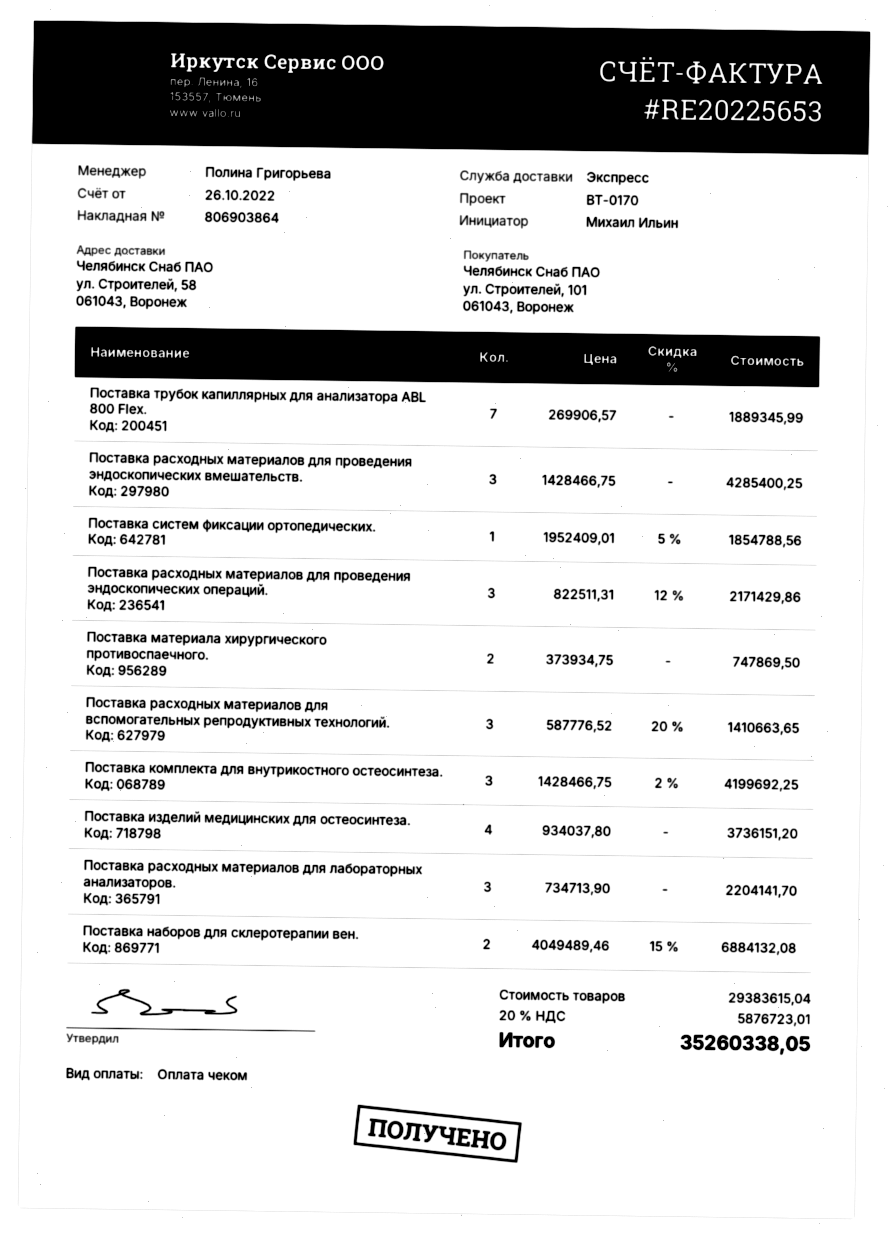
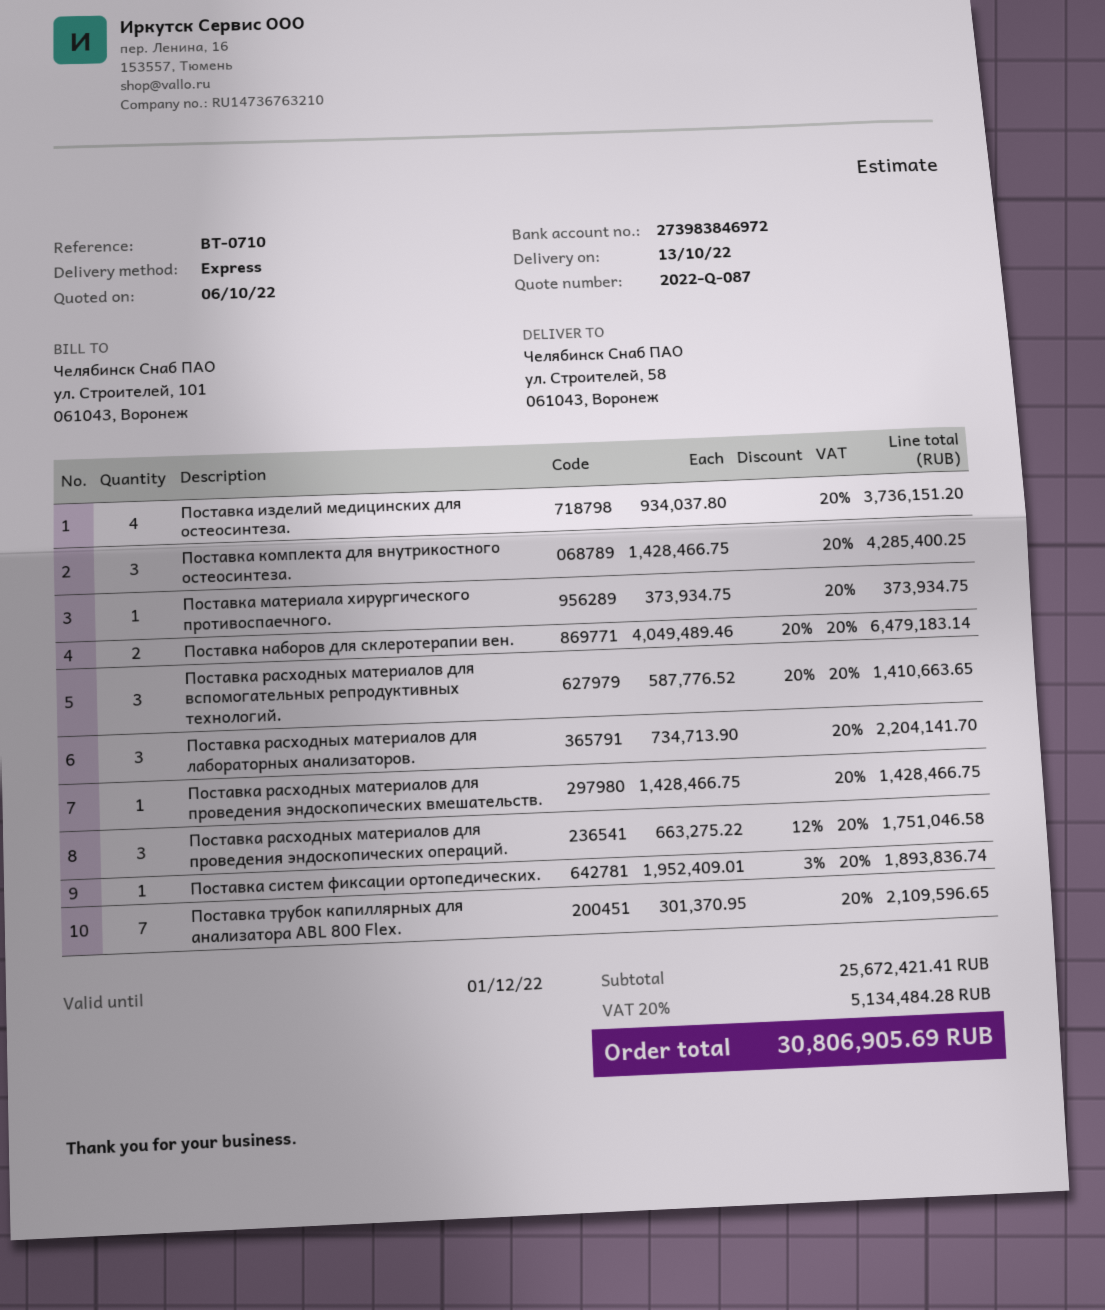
reference: BT-0170 -> BT-0710
Поставка трубок капиллярных для анализатора ABL 800 Flex.: 7 x 269906.57 = 1889345.99 -> 7 x 301370.95 = 2109596.65
Поставка расходных материалов для проведения эндоскопических вмешательств.: 3 x 1428466.75 = 4285400.25 -> 1 x 1428466.75 = 1428466.75
Поставка систем фиксации ортопедических.: 1 x 1952409.01 - 5% = 1854788.56 -> 1 x 1952409.01 - 3% = 1893836.74
Поставка расходных материалов для проведения эндоскопических операций.: 3 x 822511.31 - 12% = 2171429.86 -> 3 x 663275.22 - 12% = 1751046.58
Поставка материала хирургического противоспаечного.: 2 x 373934.75 = 747869.50 -> 1 x 373934.75 = 373934.75
Поставка комплекта для внутрикостного остеосинтеза.: 3 x 1428466.75 - 2% = 4199692.25 -> 3 x 1428466.75 = 4285400.25
Поставка наборов для склеротерапии вен.: 2 x 4049489.46 - 15% = 6884132.08 -> 2 x 4049489.46 - 20% = 6479183.14
subtotal: 29383615.04 -> 25672421.41
tax: 20% = 5876723.01 -> 20% = 5134484.28
total: 35260338.05 -> 30806905.69

